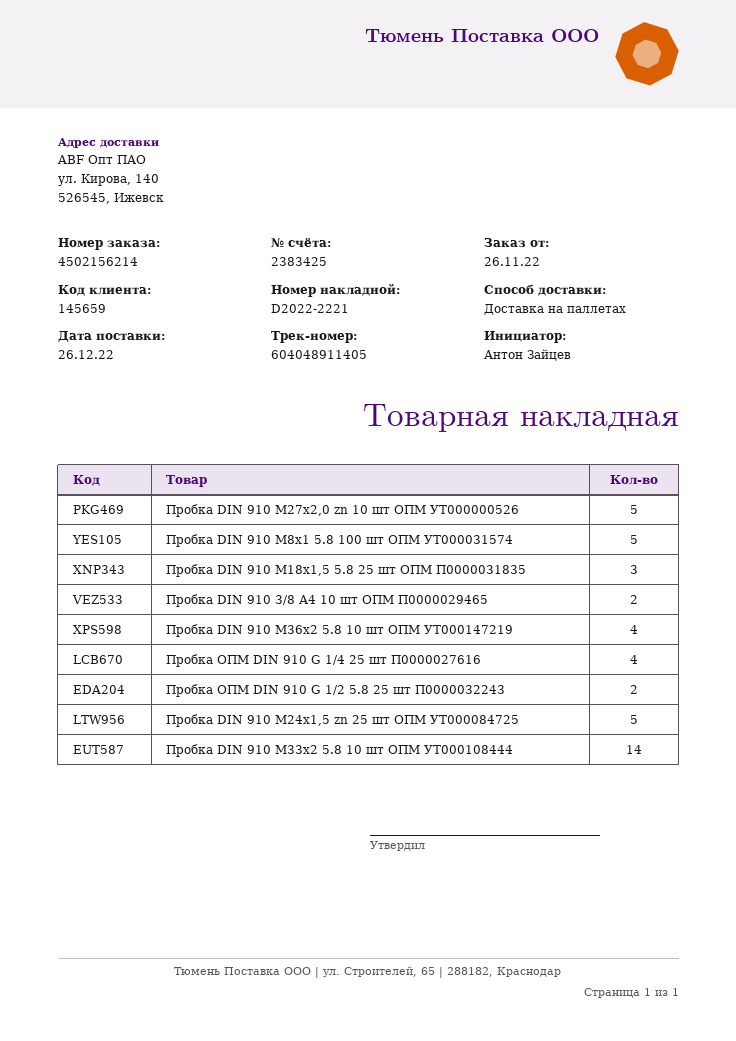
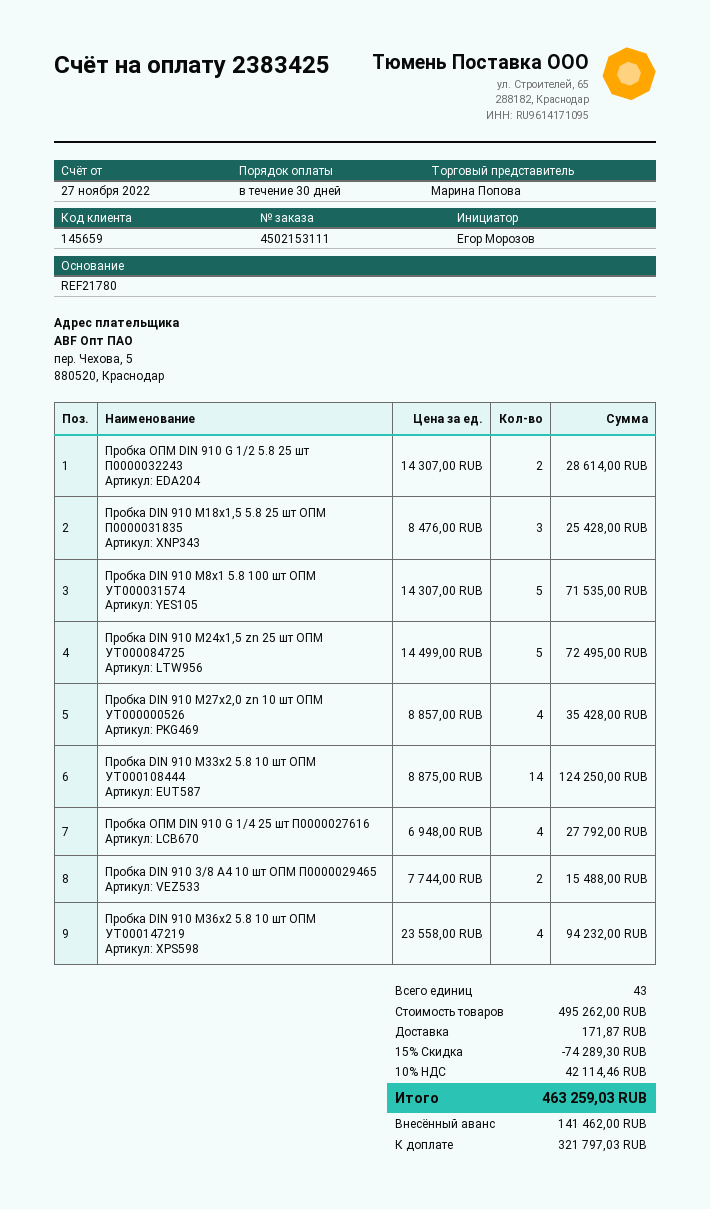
order number: 4502156214 -> 4502153111
ordered by: Антон Зайцев -> Егор Морозов
Пробка DIN 910 М27х2,0 zn 10 шт ОПМ УТ000000526: 5 -> 4

